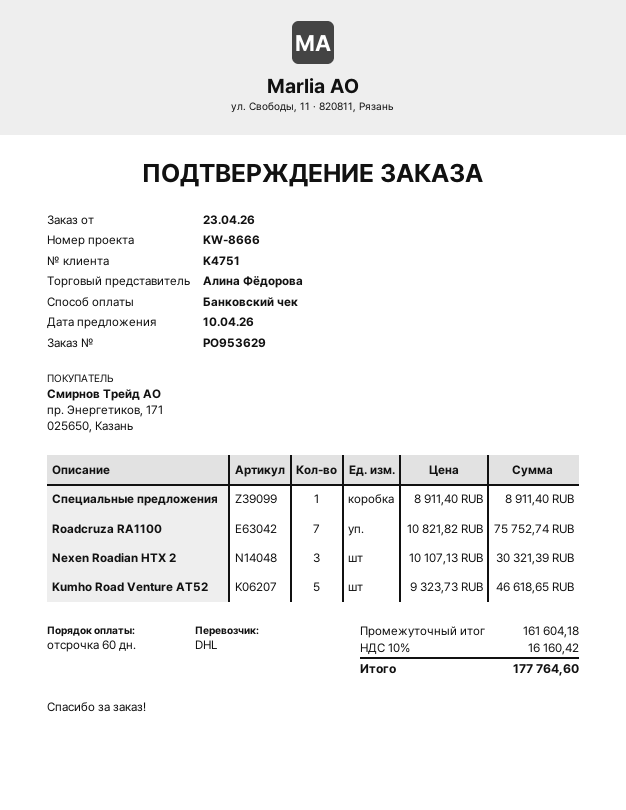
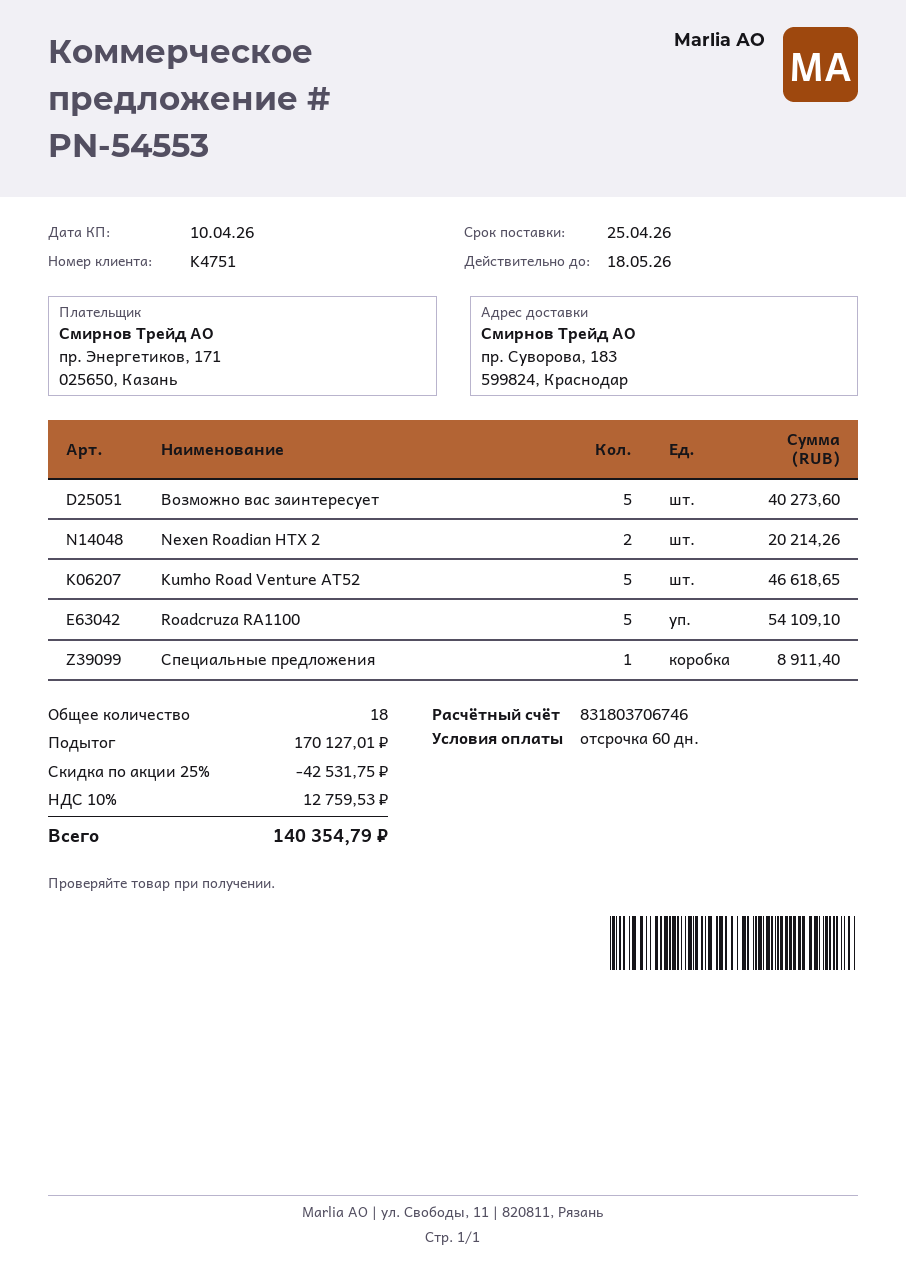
Roadcruza RA1100: 7 for 75752.74 -> 5 for 54109.10
Nexen Roadian HTX 2: 3 for 30321.39 -> 2 for 20214.26
Возможно вас заинтересует: none -> 5 for 40273.60
subtotal: 161604.18 -> 170127.01
discount: none -> 25% = 42531.75
tax: 10% = 16160.42 -> 10% = 12759.53
total: 177764.60 -> 140354.79

